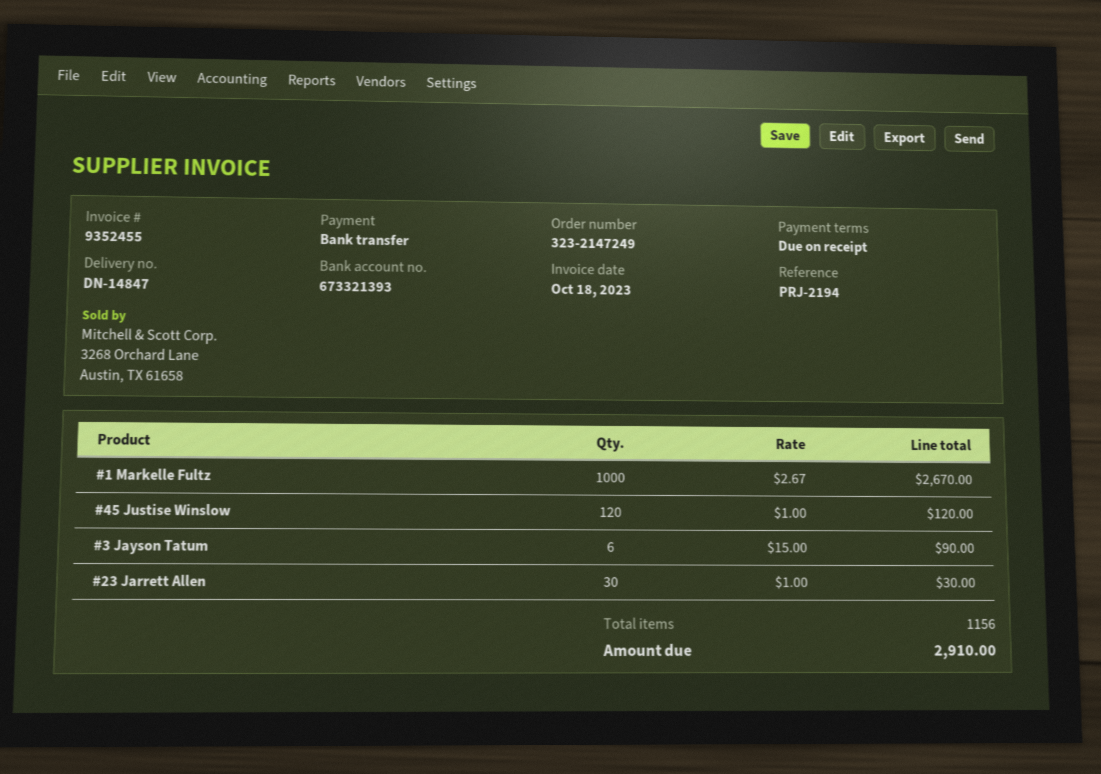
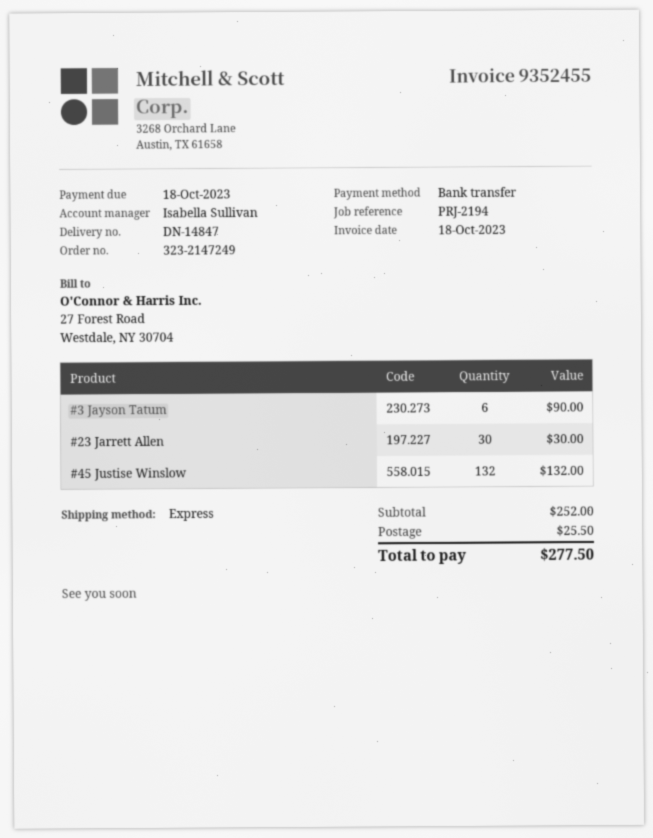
#1 Markelle Fultz: 1000 for 2670.00 -> none
#45 Justise Winslow: 120 for 120.00 -> 132 for 132.00
shipping: none -> 25.50
total: 2910.00 -> 277.50

